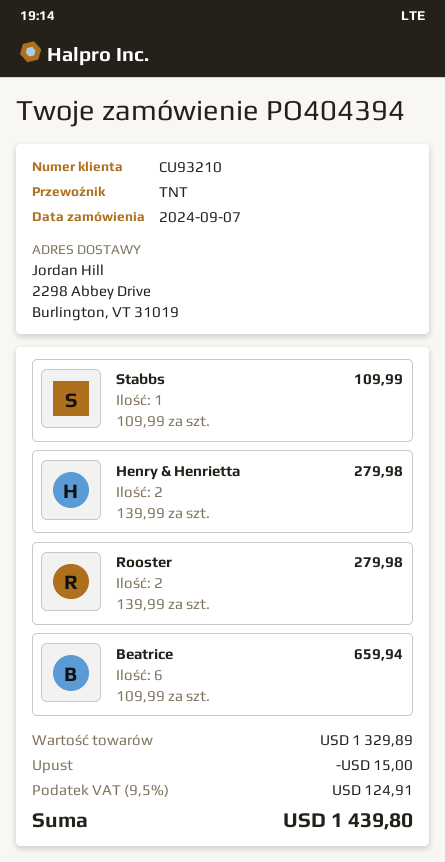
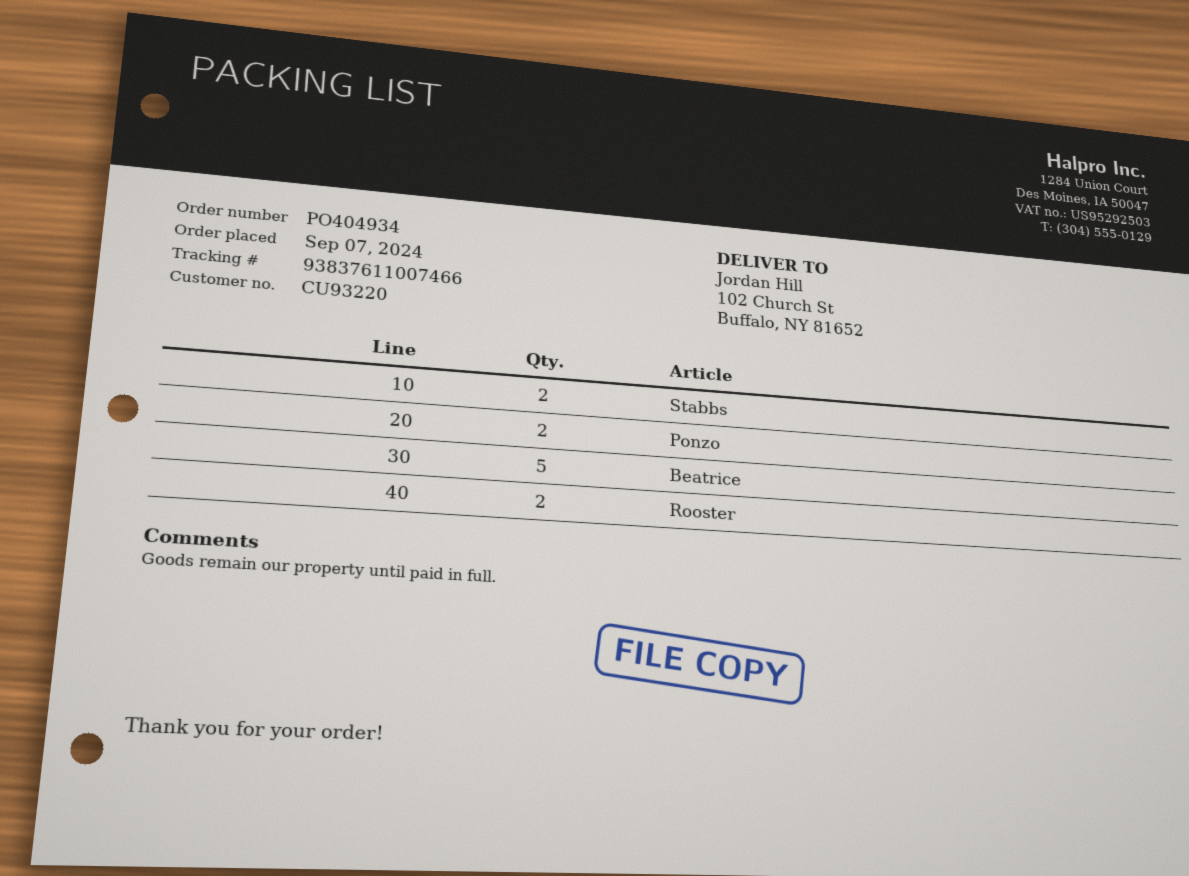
order number: PO404394 -> PO404934
customer number: CU93210 -> CU93220
ship to: 2298 Abbey Drive, Burlington, VT 31019 -> 102 Church St, Buffalo, NY 81652
Stabbs: 1 -> 2
Henry & Henrietta: 2 -> none
Beatrice: 6 -> 5
Ponzo: none -> 2

